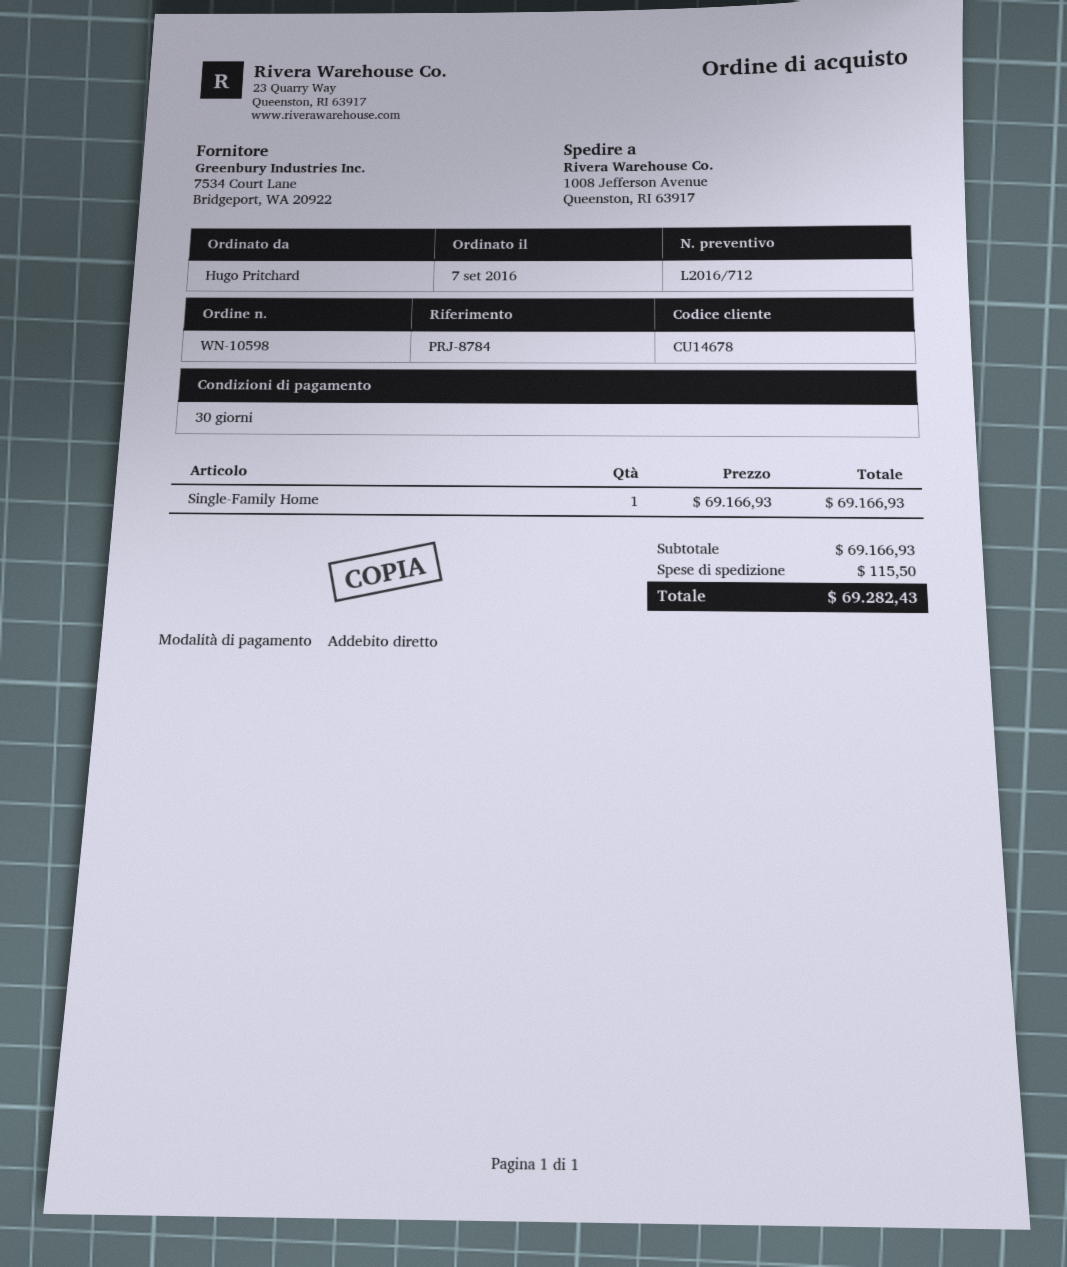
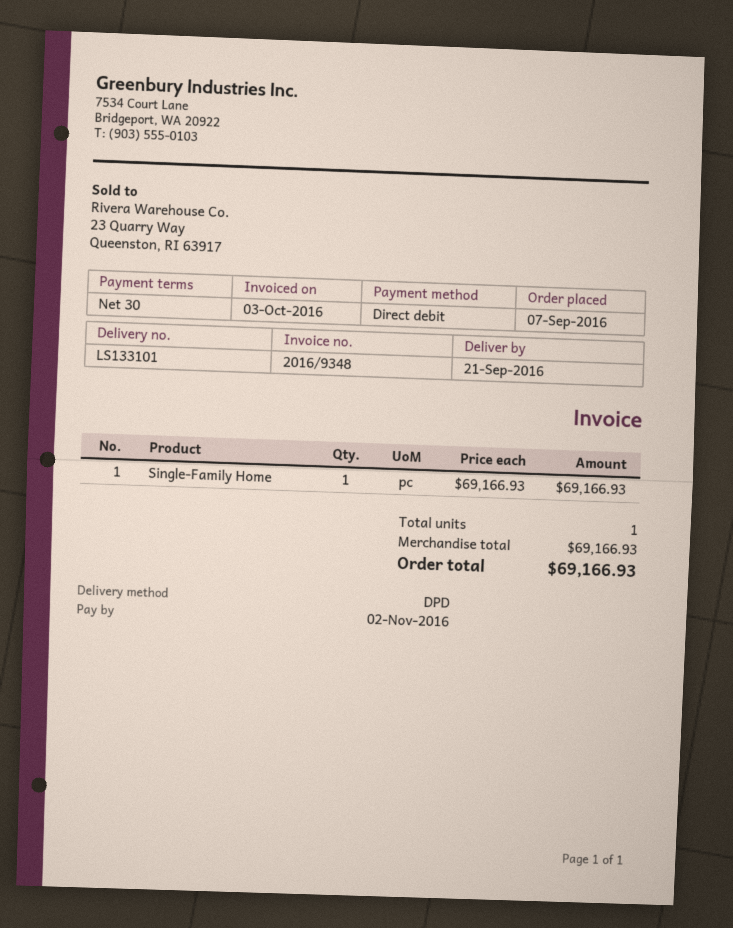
shipping: 115.50 -> none
total: 69282.43 -> 69166.93

